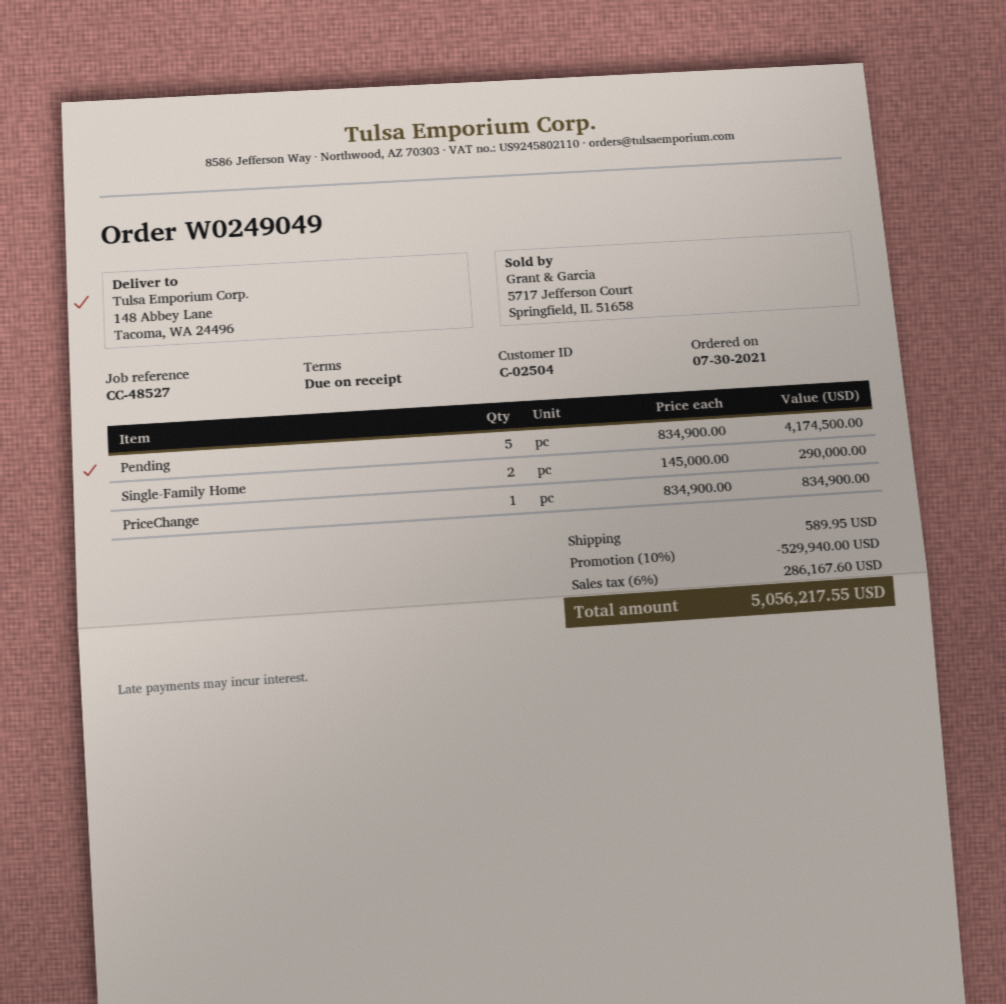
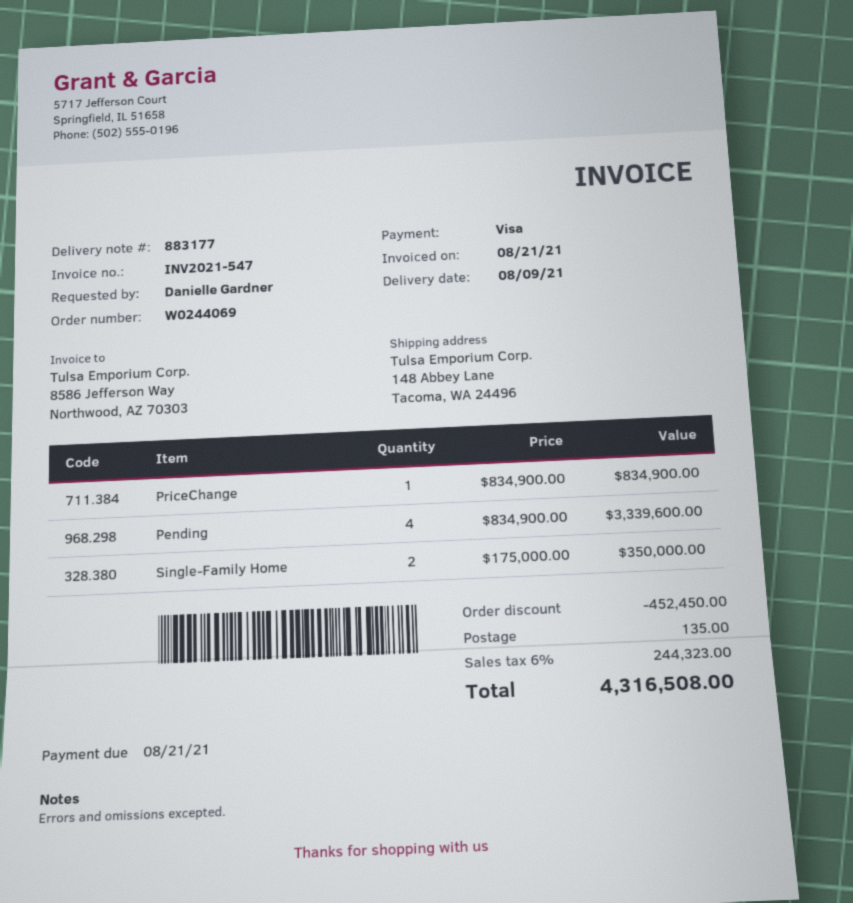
order number: W0249049 -> W0244069
Pending: 5 x 834900.00 = 4174500.00 -> 4 x 834900.00 = 3339600.00
Single-Family Home: 2 x 145000.00 = 290000.00 -> 2 x 175000.00 = 350000.00
discount: 529940.00 -> 452450.00
shipping: 589.95 -> 135.00
tax: 6% = 286167.60 -> 6% = 244323.00
total: 5056217.55 -> 4316508.00

